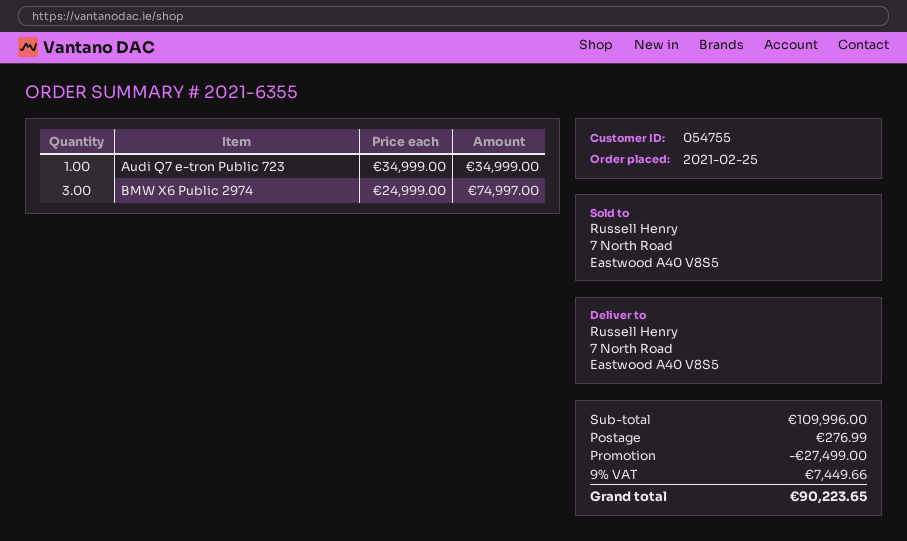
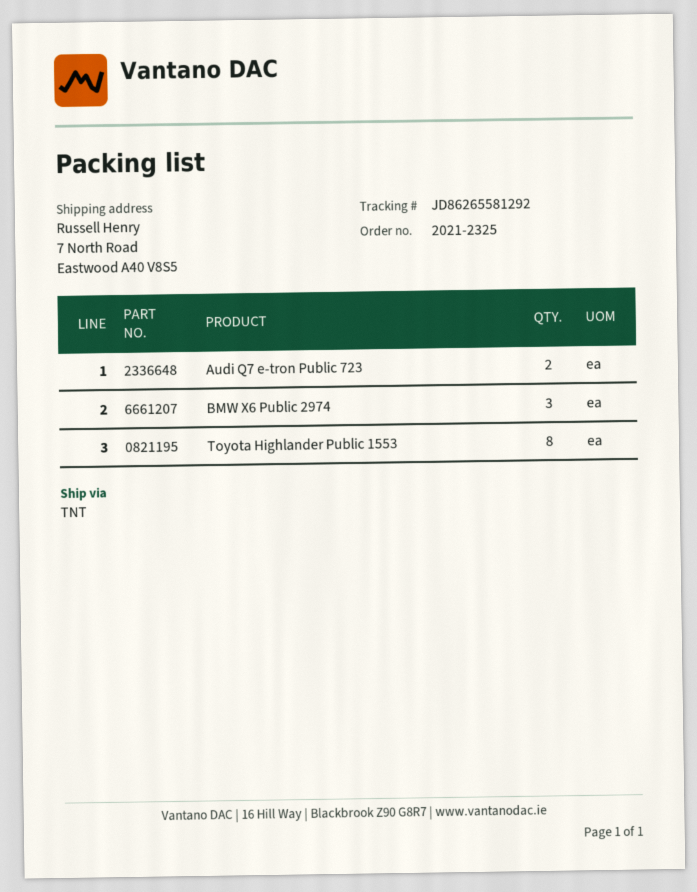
order number: 2021-6355 -> 2021-2325
Audi Q7 e-tron Public 723: 1 -> 2
Toyota Highlander Public 1553: none -> 8

